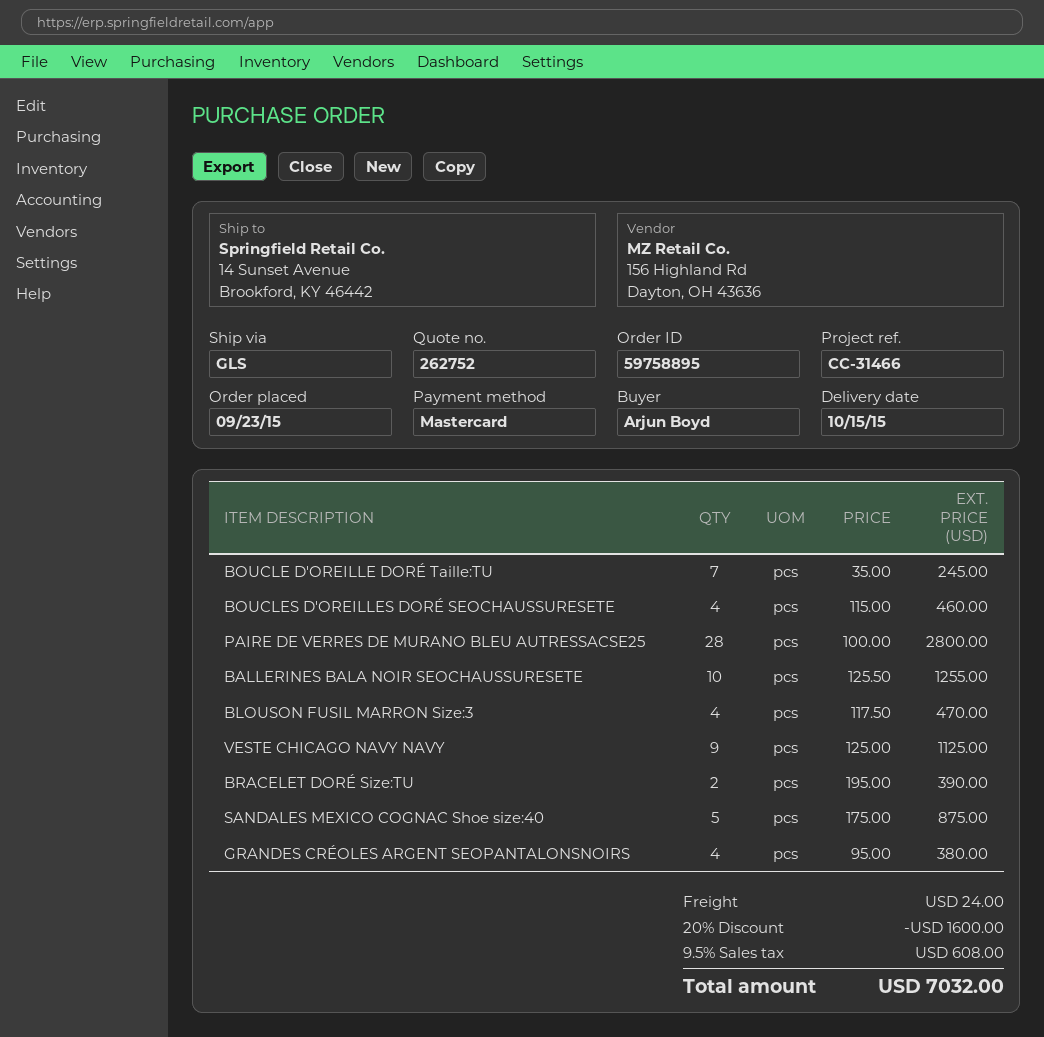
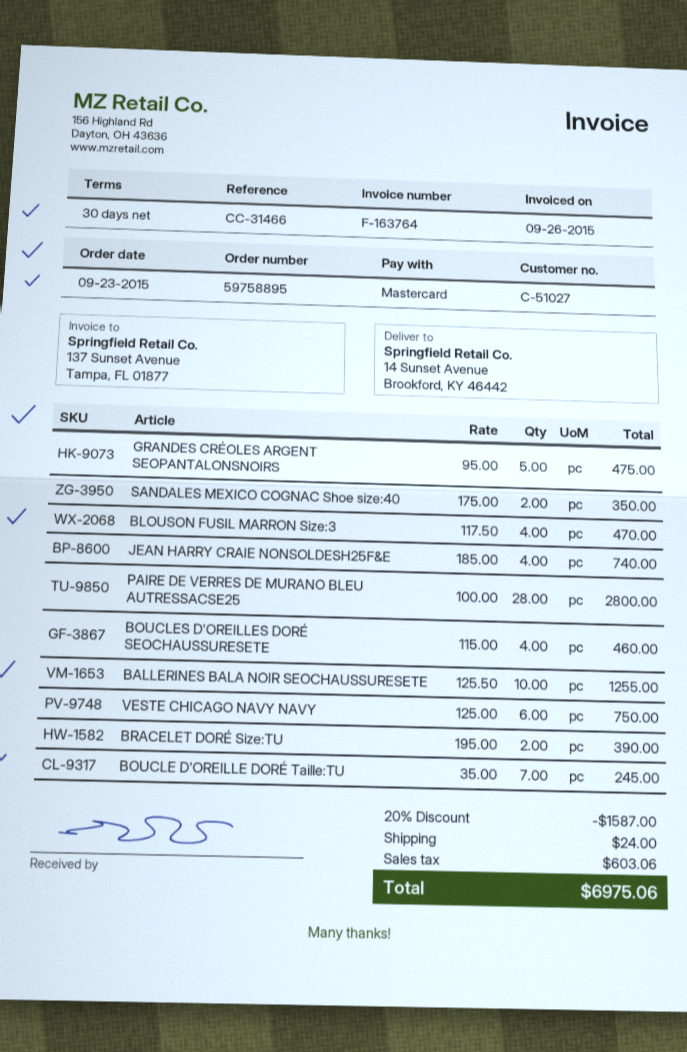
VESTE CHICAGO NAVY NAVY: 9 x 125.00 = 1125.00 -> 6 x 125.00 = 750.00
SANDALES MEXICO COGNAC Shoe size:40: 5 x 175.00 = 875.00 -> 2 x 175.00 = 350.00
GRANDES CRÉOLES ARGENT SEOPANTALONSNOIRS: 4 x 95.00 = 380.00 -> 5 x 95.00 = 475.00
JEAN HARRY CRAIE NONSOLDESH25F&E: none -> 4 x 185.00 = 740.00
discount: 20% = 1600.00 -> 20% = 1587.00
tax: 608.00 -> 603.06
total: 7032.00 -> 6975.06

